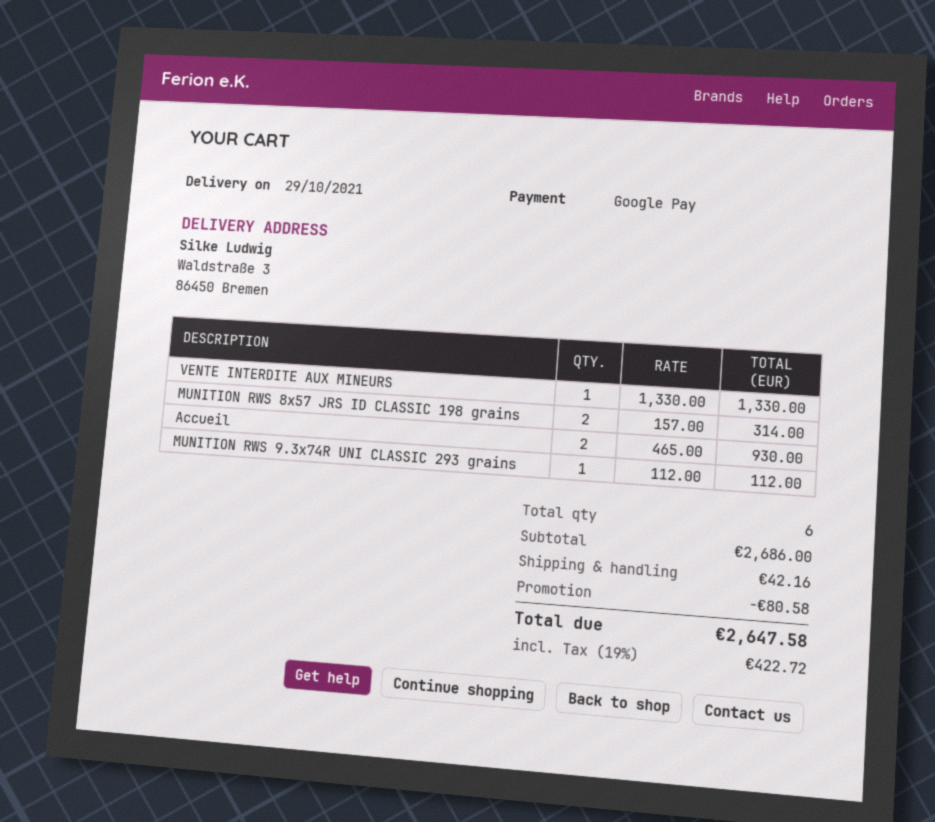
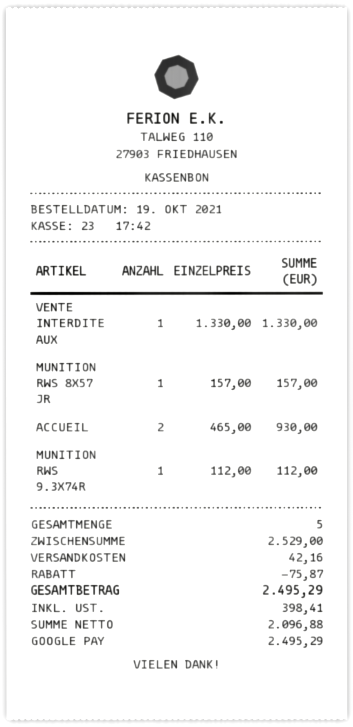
MUNITION RWS 8x57 JRS ID CLASSIC 198 grains: 2 x 157.00 = 314.00 -> 1 x 157.00 = 157.00
total quantity: 6 -> 5
subtotal: 2686.00 -> 2529.00
discount: 80.58 -> 75.87
tax: 422.72 -> 398.41
total: 2647.58 -> 2495.29

